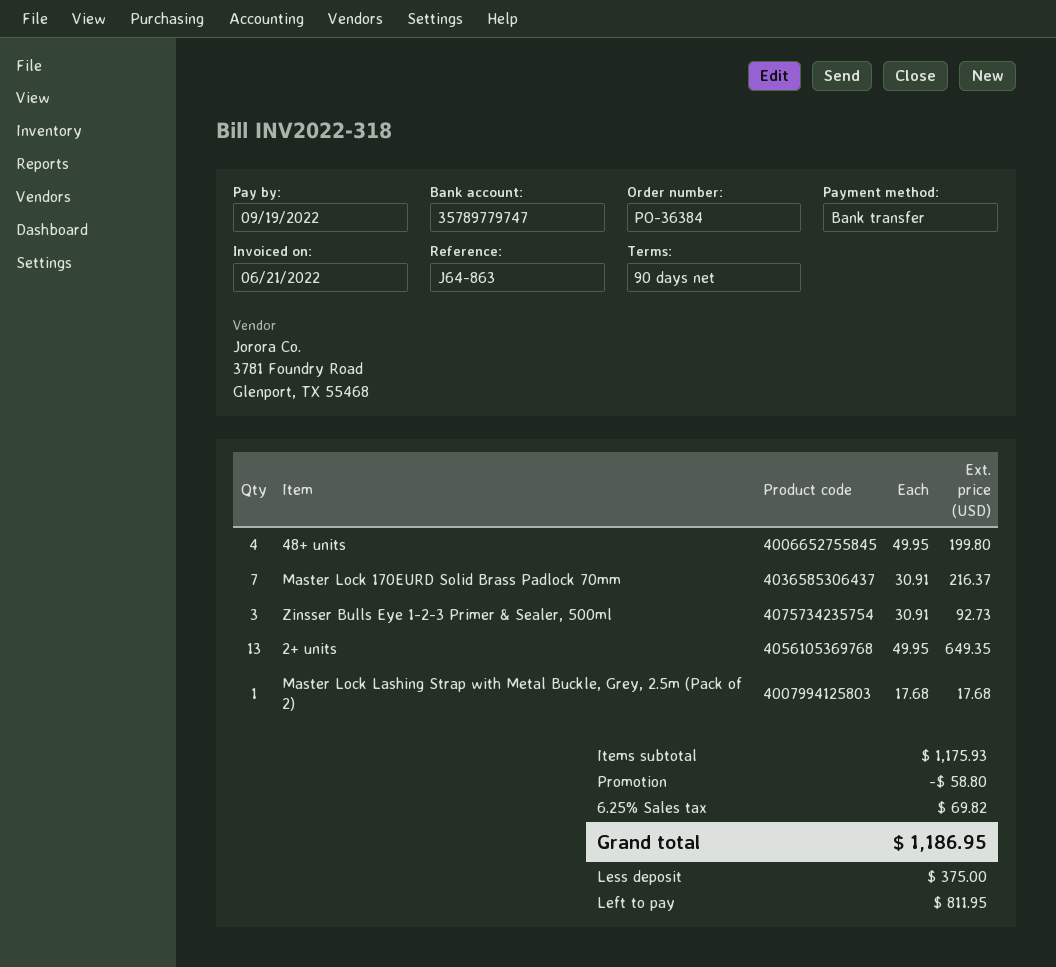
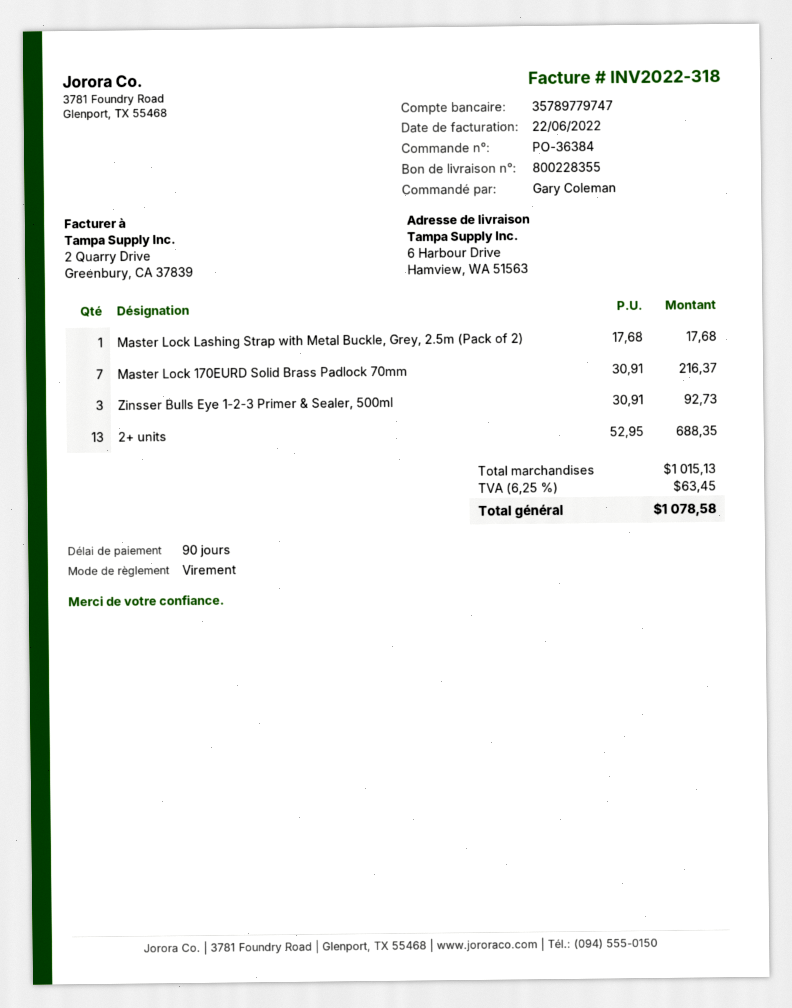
invoice date: 2022-06-21 -> 2022-06-22
48+ units: 4 x 49.95 = 199.80 -> none
2+ units: 13 x 49.95 = 649.35 -> 13 x 52.95 = 688.35
subtotal: 1175.93 -> 1015.13
discount: 58.80 -> none
tax: 6.25% = 69.82 -> 6.25% = 63.45
total: 1186.95 -> 1078.58

